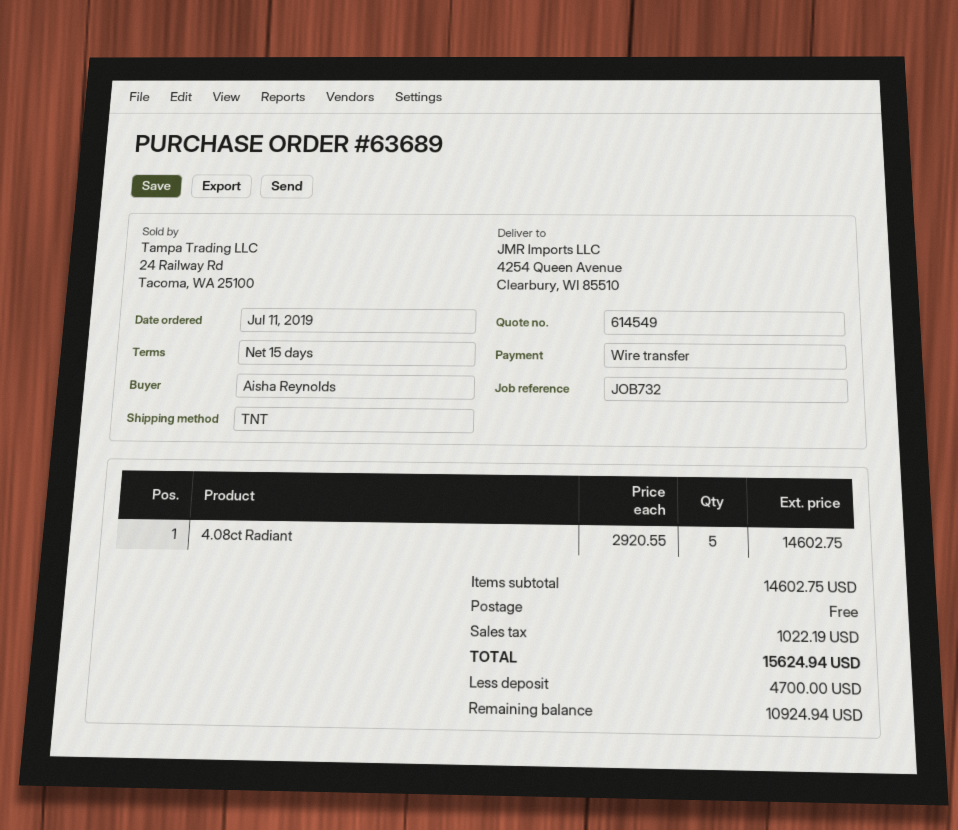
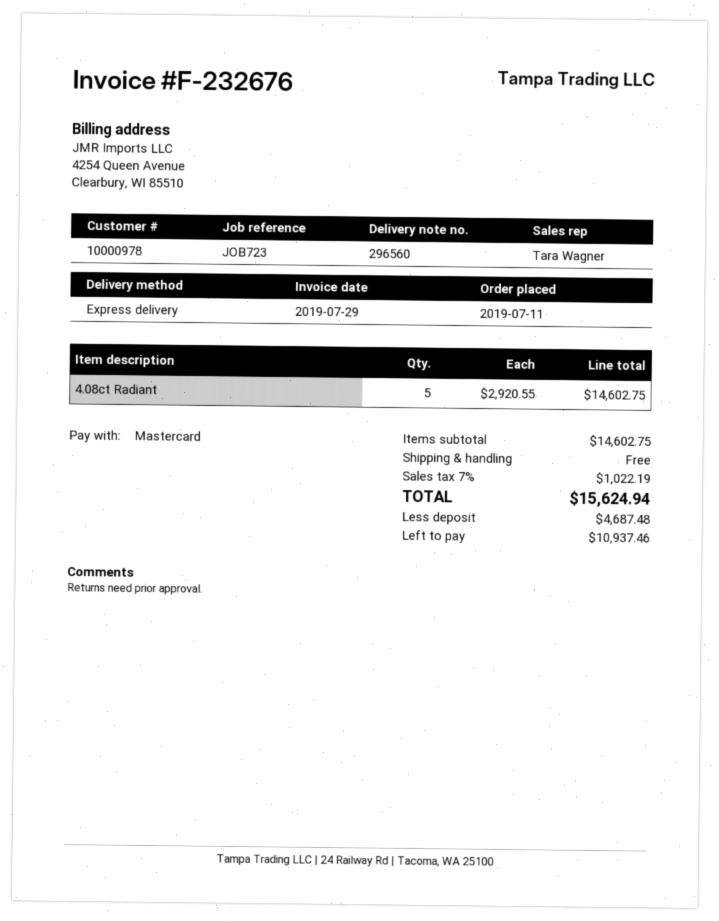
reference: JOB732 -> JOB723
payment method: bank transfer -> Mastercard
shipping method: TNT -> express
deposit: 4700.00 -> 4687.48
balance: 10924.94 -> 10937.46

